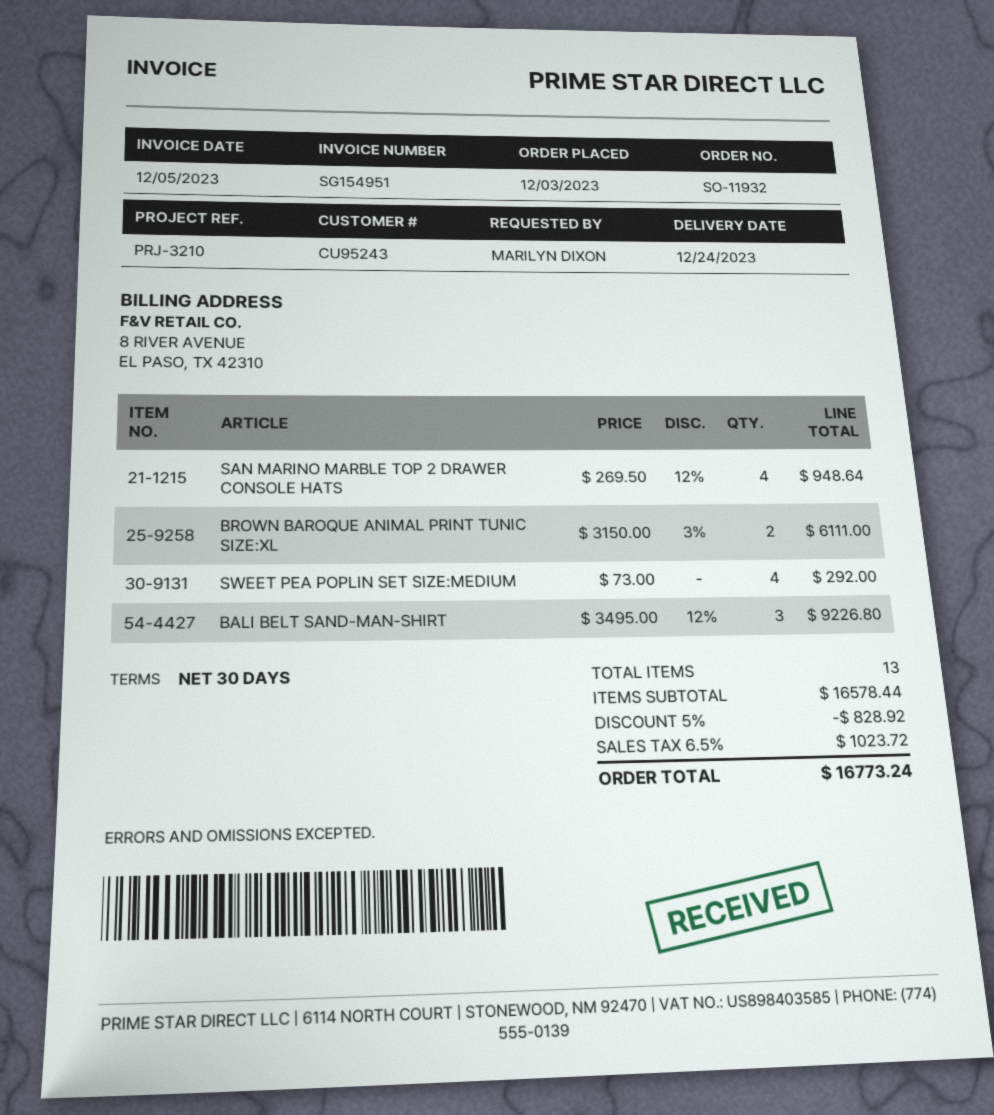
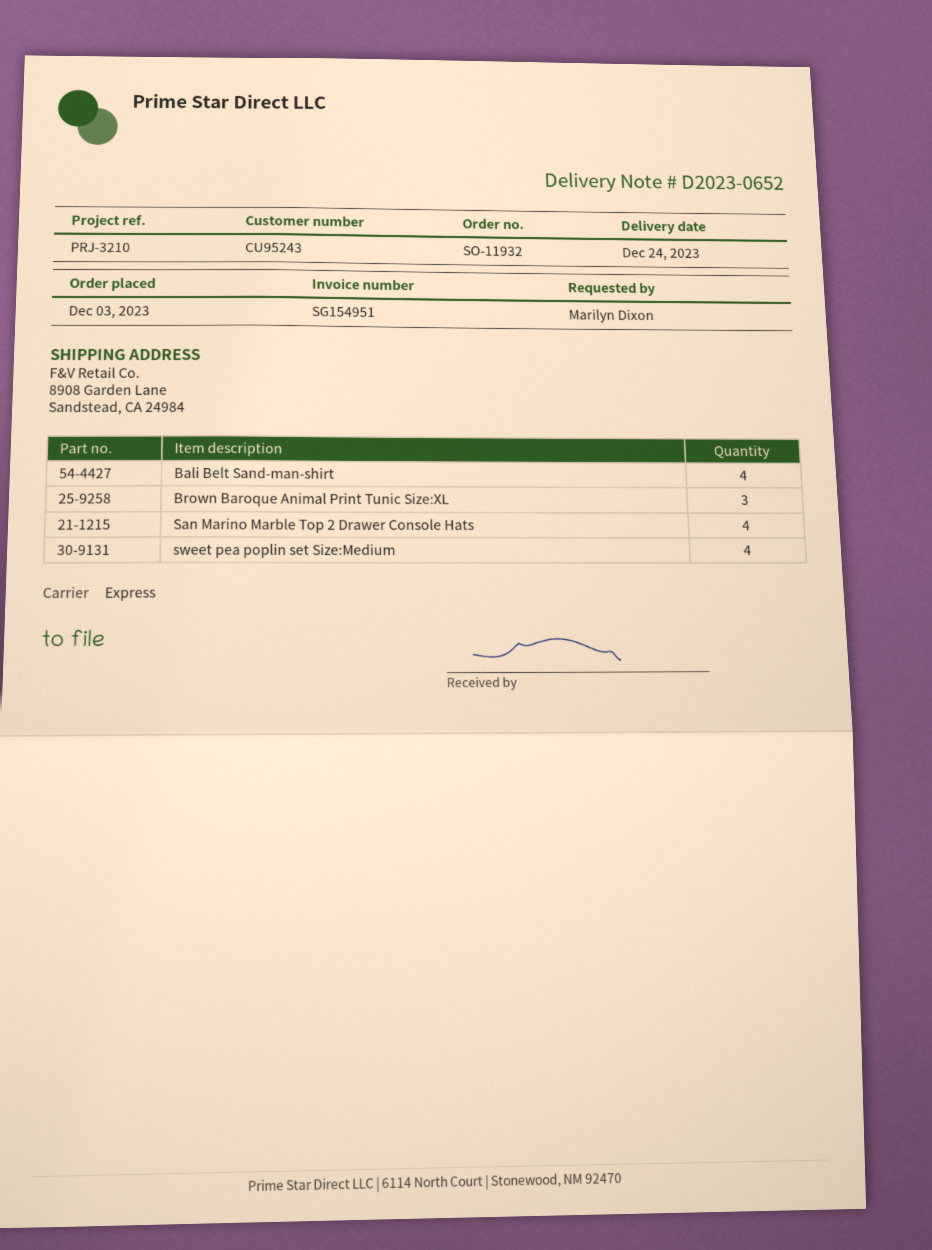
BROWN BAROQUE ANIMAL PRINT TUNIC SIZE:XL: 2 -> 3
BALI BELT SAND-MAN-SHIRT: 3 -> 4

